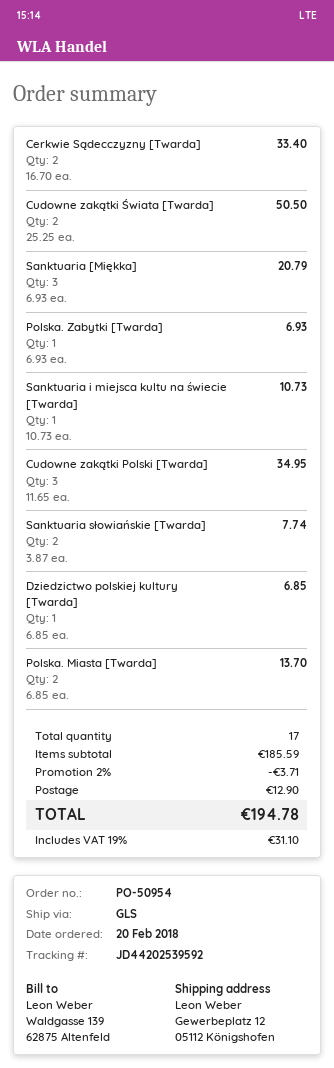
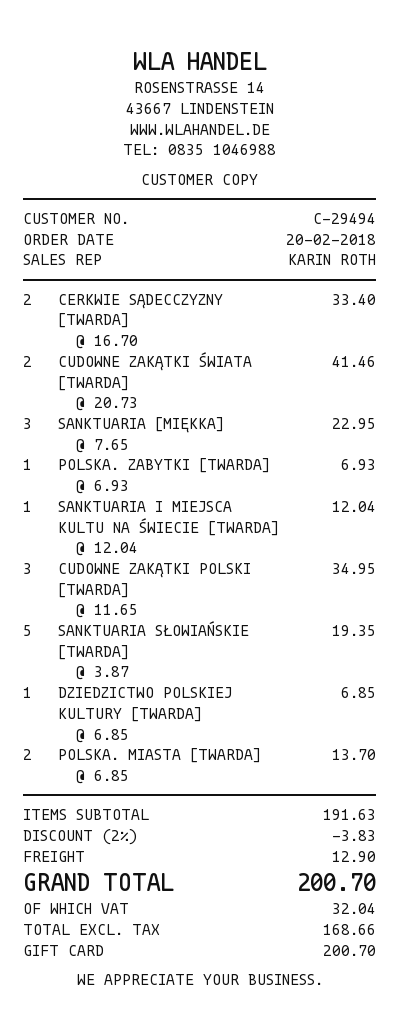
Cudowne zakątki Świata [Twarda]: 2 x 25.25 = 50.50 -> 2 x 20.73 = 41.46
Sanktuaria [Miękka]: 3 x 6.93 = 20.79 -> 3 x 7.65 = 22.95
Sanktuaria i miejsca kultu na świecie [Twarda]: 1 x 10.73 = 10.73 -> 1 x 12.04 = 12.04
Sanktuaria słowiańskie [Twarda]: 2 x 3.87 = 7.74 -> 5 x 3.87 = 19.35
subtotal: 185.59 -> 191.63
discount: 2% = 3.71 -> 2% = 3.83
tax: 31.10 -> 32.04
total: 194.78 -> 200.70

